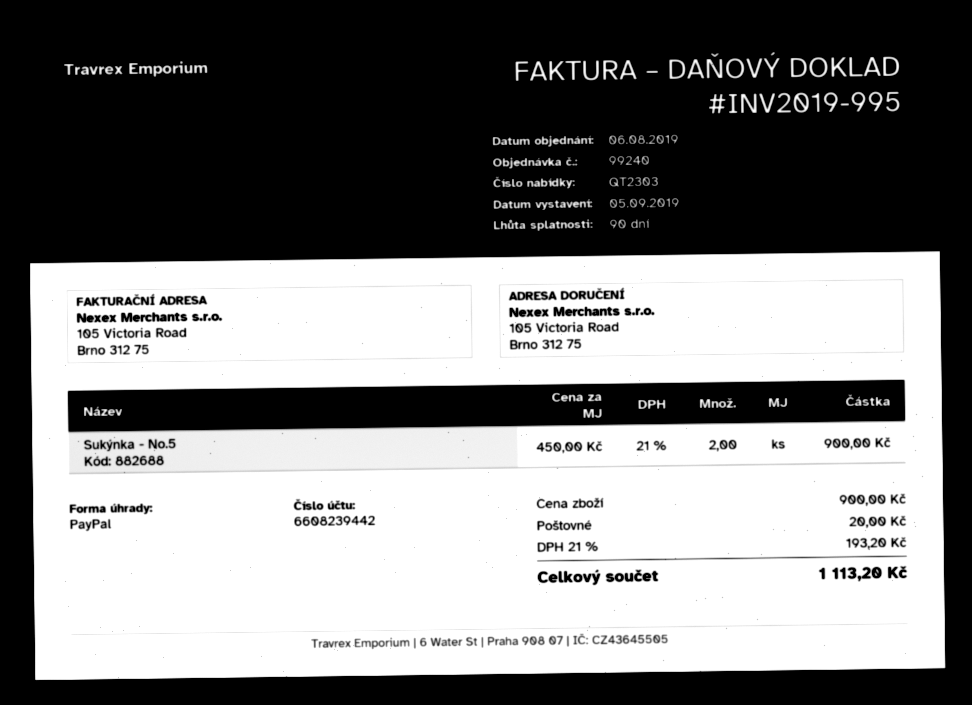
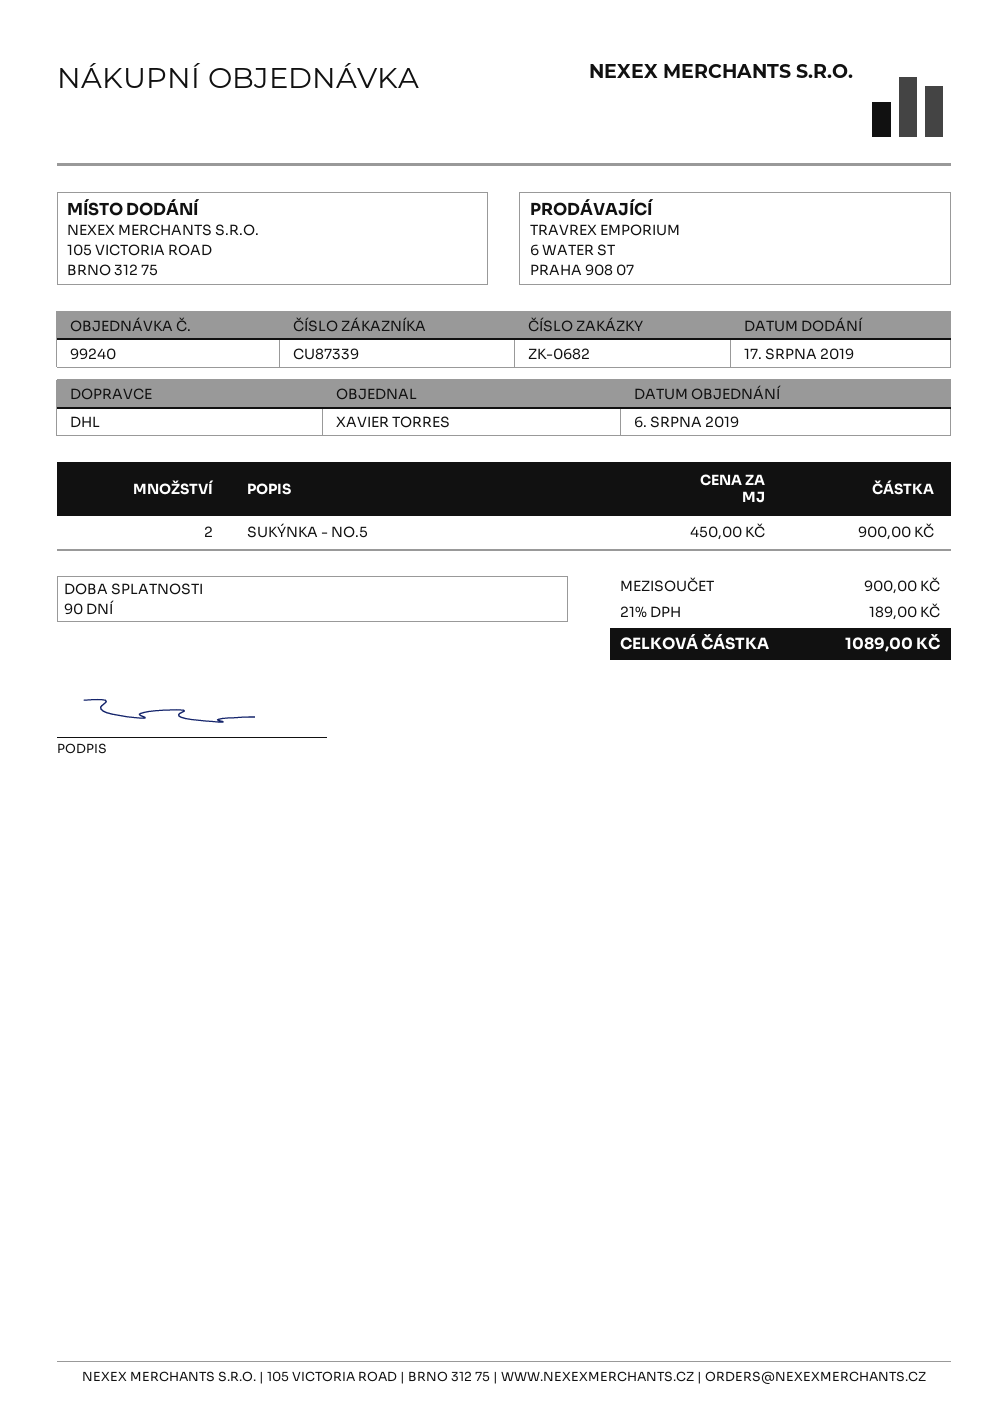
shipping: 20.00 -> none
tax: 21% = 193.20 -> 21% = 189.00
total: 1113.20 -> 1089.00

